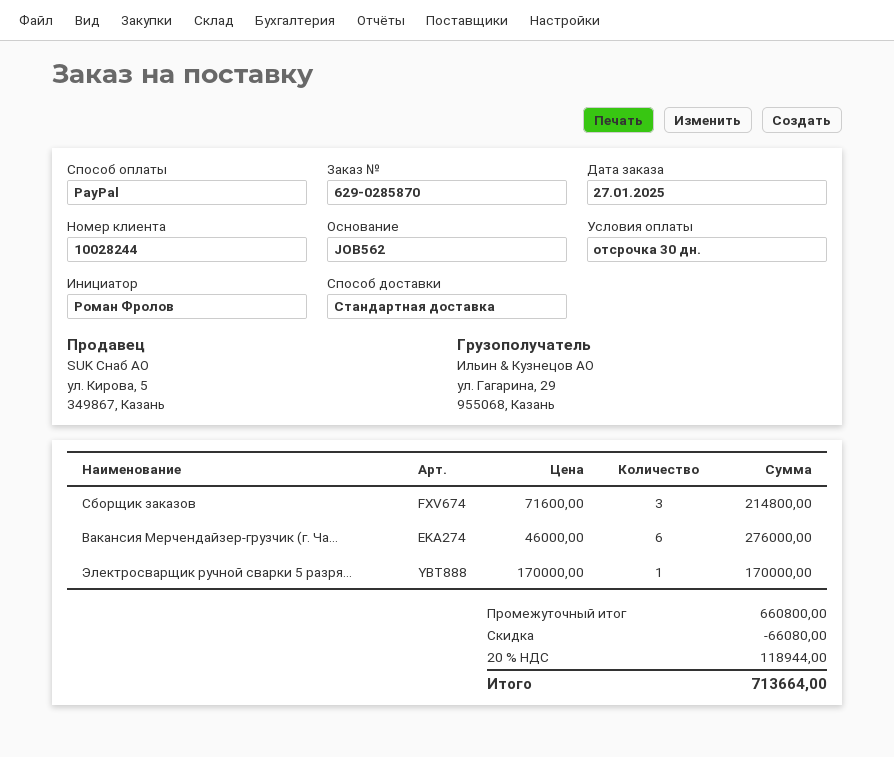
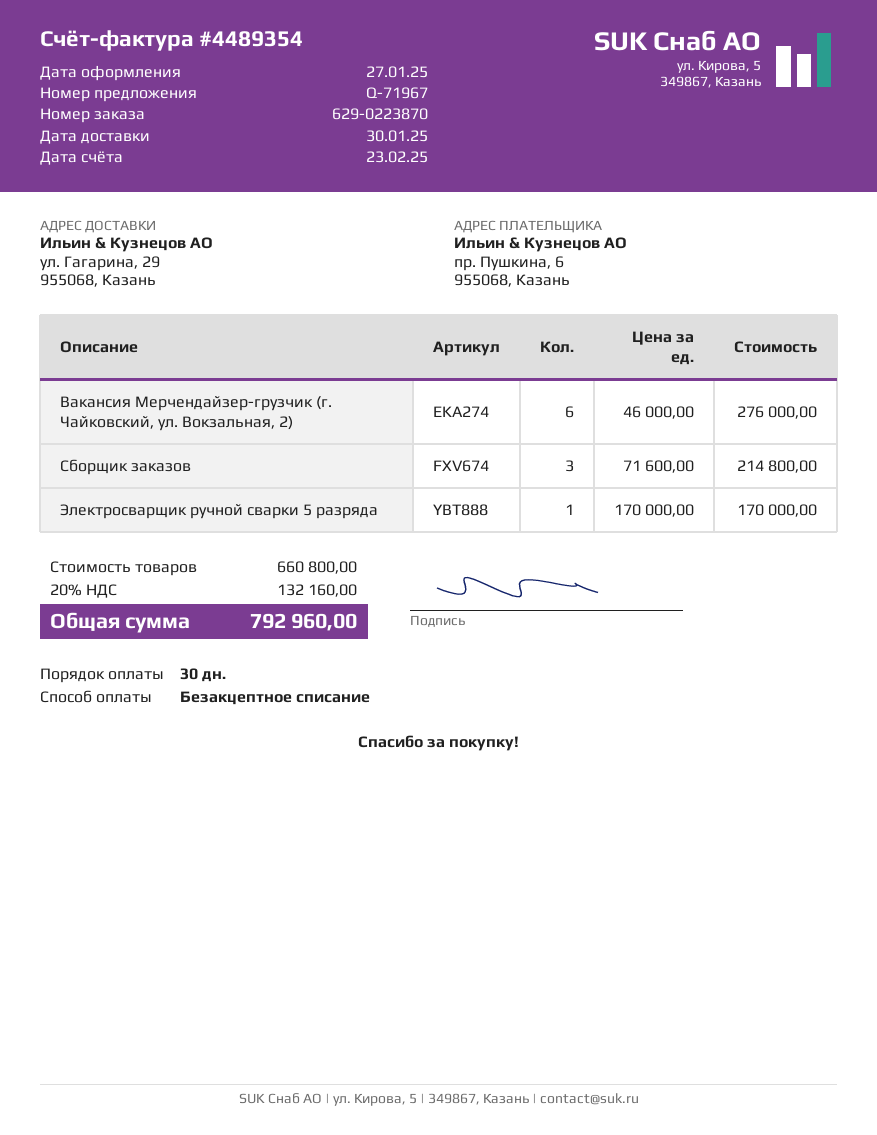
order number: 629-0285870 -> 629-0223870
payment method: PayPal -> direct debit
discount: 66080.00 -> none
tax: 20% = 118944.00 -> 20% = 132160.00
total: 713664.00 -> 792960.00

